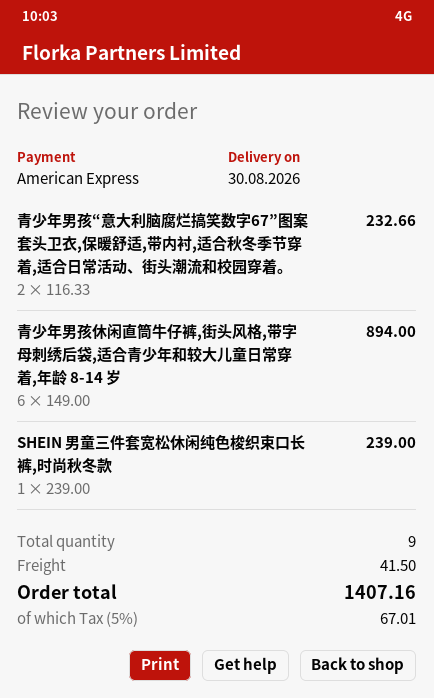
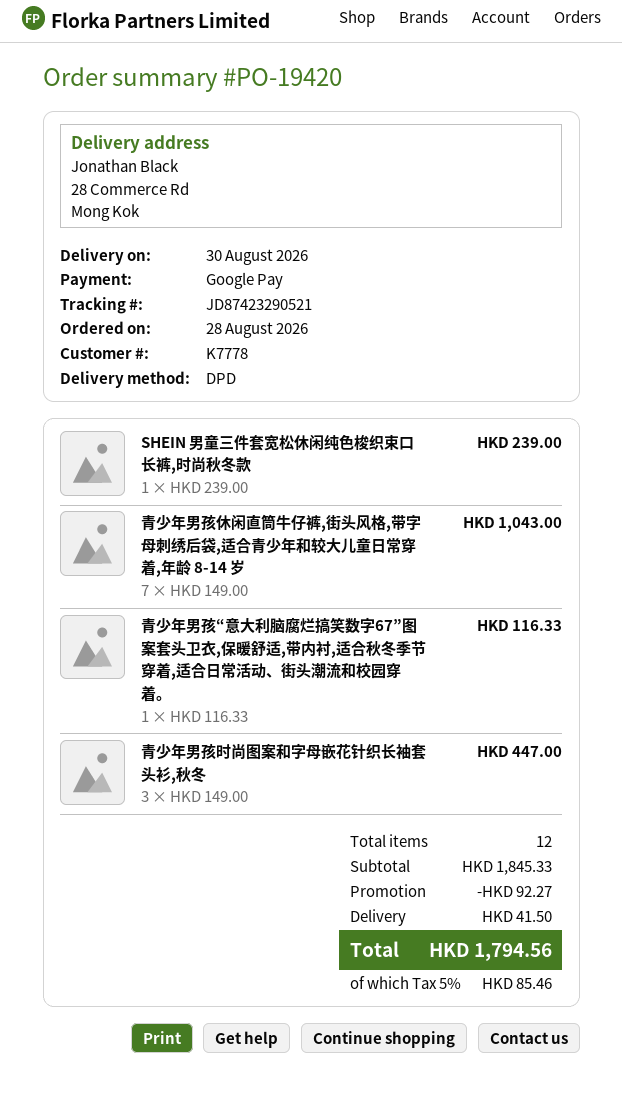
payment method: American Express -> Google Pay
青少年男孩“意大利脑腐烂搞笑数字67”图案套头卫衣,保暖舒适,带内衬,适合秋冬季节穿着,适合日常活动、街头潮流和校园穿着。: 2 x 116.33 = 232.66 -> 1 x 116.33 = 116.33
青少年男孩休闲直筒牛仔裤,街头风格,带字母刺绣后袋,适合青少年和较大儿童日常穿着,年龄 8-14 岁: 6 x 149.00 = 894.00 -> 7 x 149.00 = 1043.00
青少年男孩时尚图案和字母嵌花针织长袖套头衫,秋冬: none -> 3 x 149.00 = 447.00
total quantity: 9 -> 12
discount: none -> 92.27
tax: 5% = 67.01 -> 5% = 85.46
total: 1407.16 -> 1794.56

